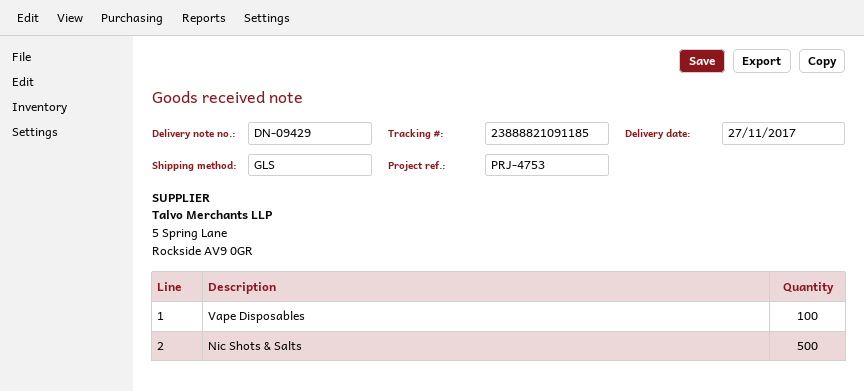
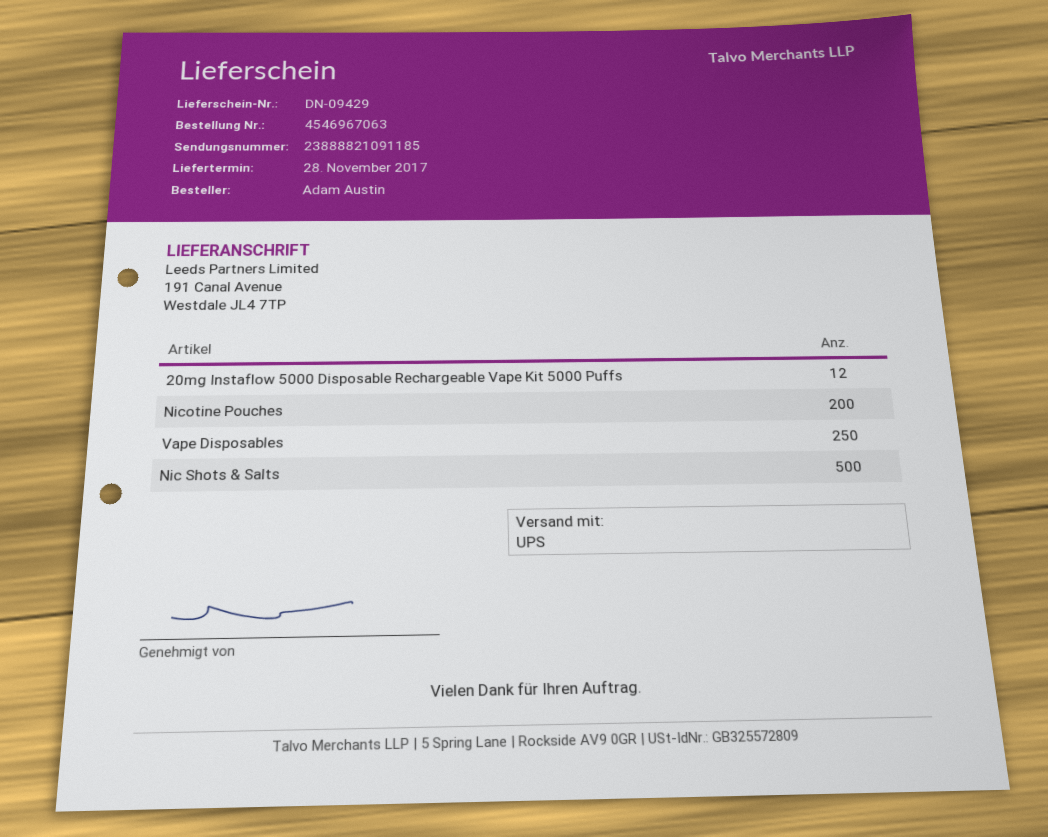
delivery date: 2017-11-27 -> 2017-11-28
shipping method: GLS -> UPS
Vape Disposables: 100 -> 250
20mg Instaflow 5000 Disposable Rechargeable Vape Kit 5000 Puffs: none -> 12
Nicotine Pouches: none -> 200

